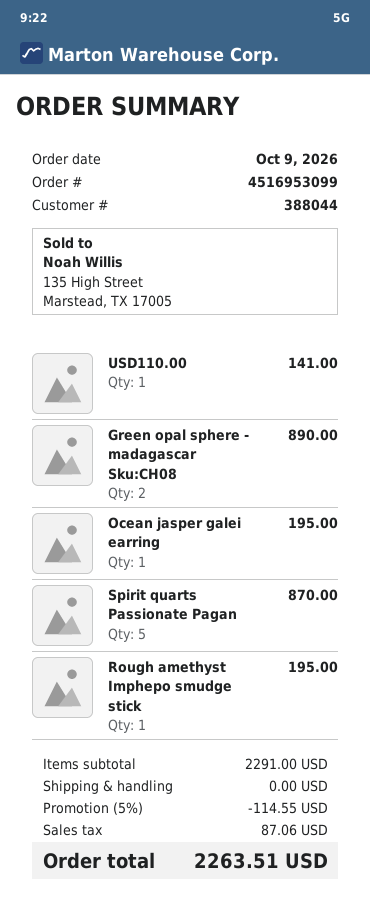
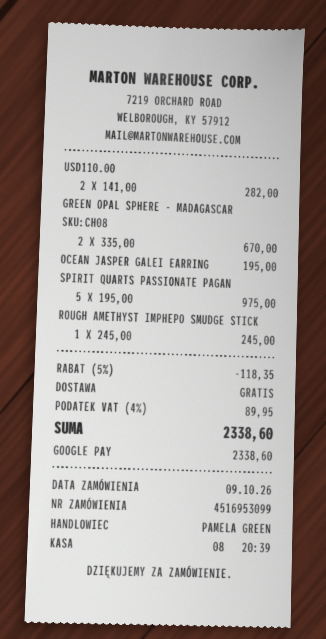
USD110.00: 1 for 141.00 -> 2 for 282.00
Green opal sphere - madagascar Sku:CH08: 2 for 890.00 -> 2 for 670.00
Spirit quarts Passionate Pagan: 5 for 870.00 -> 5 for 975.00
Rough amethyst Imphepo smudge stick: 1 for 195.00 -> 1 for 245.00
discount: 5% = 114.55 -> 5% = 118.35
tax: 87.06 -> 89.95
total: 2263.51 -> 2338.60

